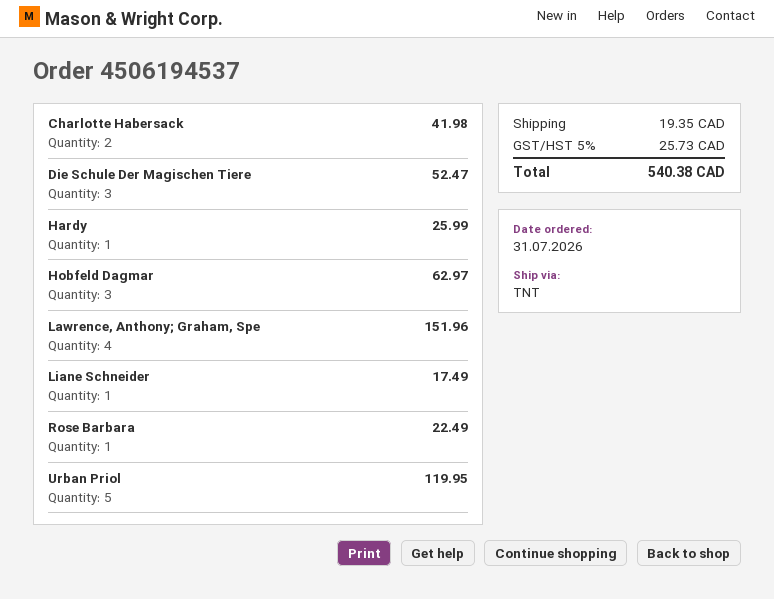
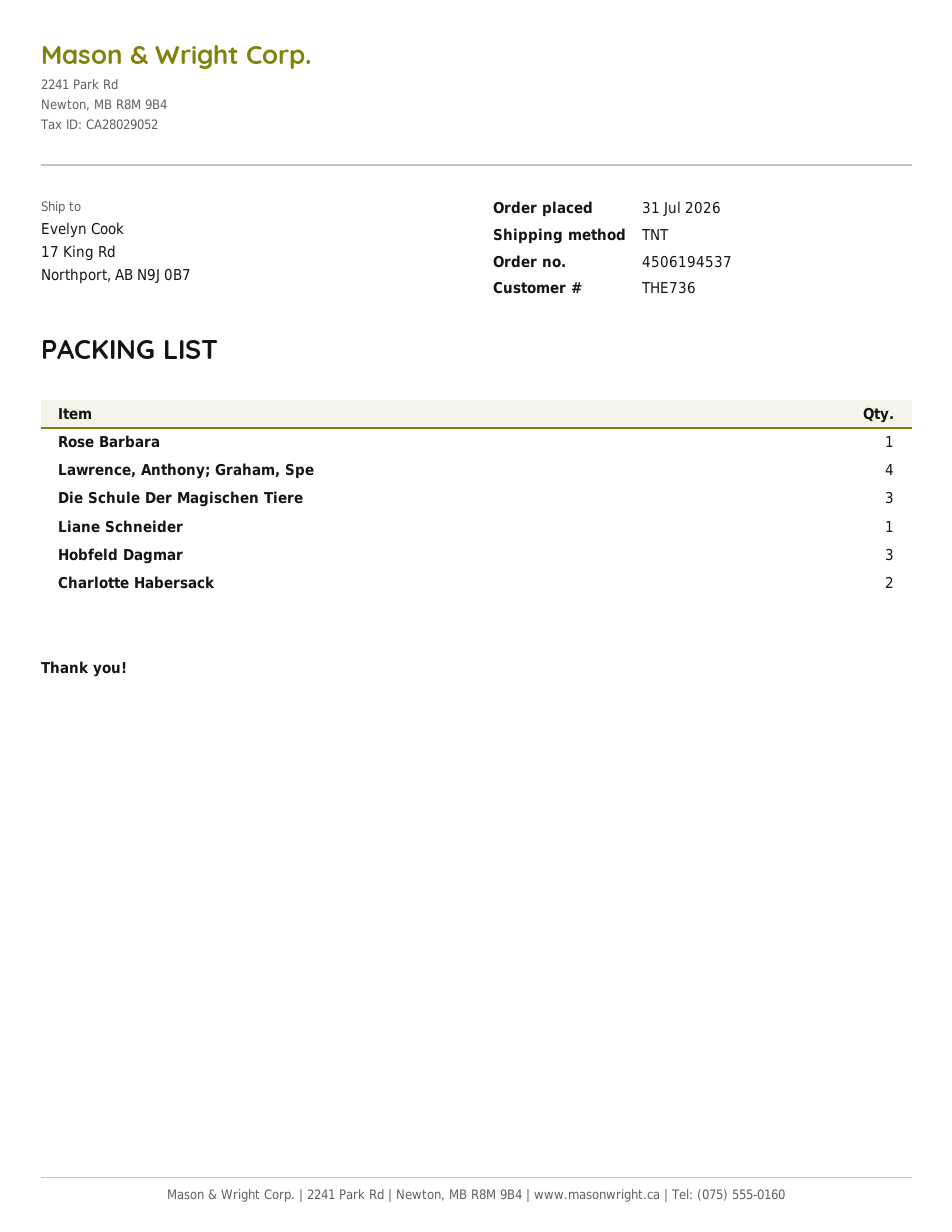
Hardy: 1 -> none
Urban Priol: 5 -> none

